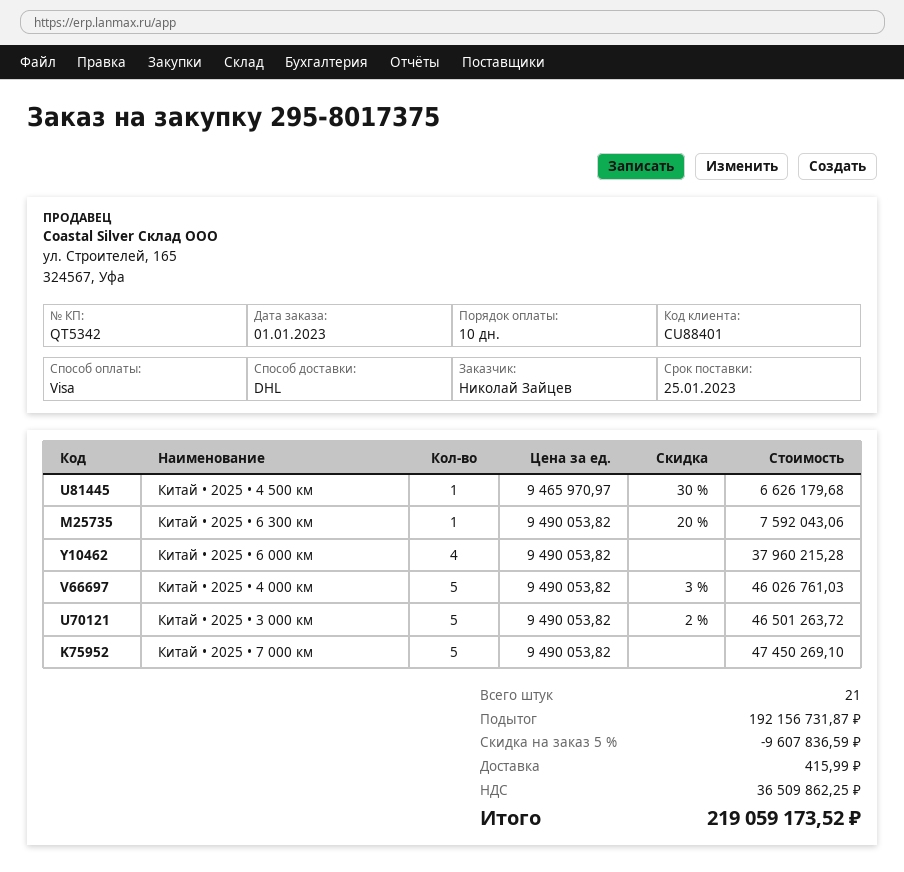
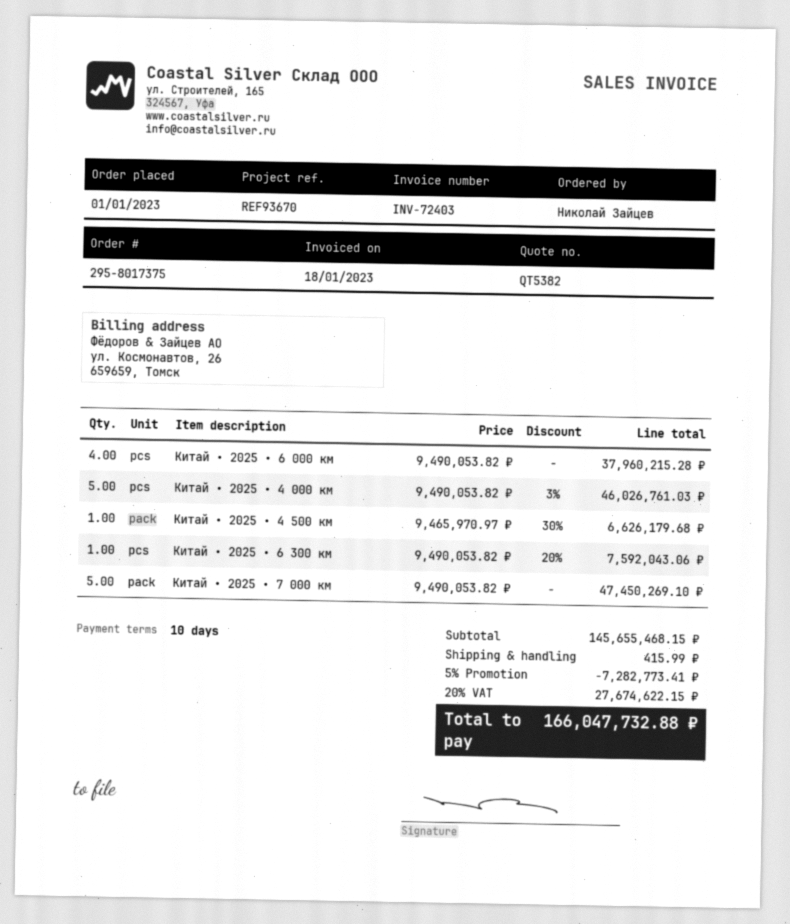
quote number: QT5342 -> QT5382
Китай • 2025 • 3 000 км: 5 x 9490053.82 - 2% = 46501263.72 -> none
subtotal: 192156731.87 -> 145655468.15
discount: 5% = 9607836.59 -> 5% = 7282773.41
tax: 36509862.25 -> 27674622.15
total: 219059173.52 -> 166047732.88

